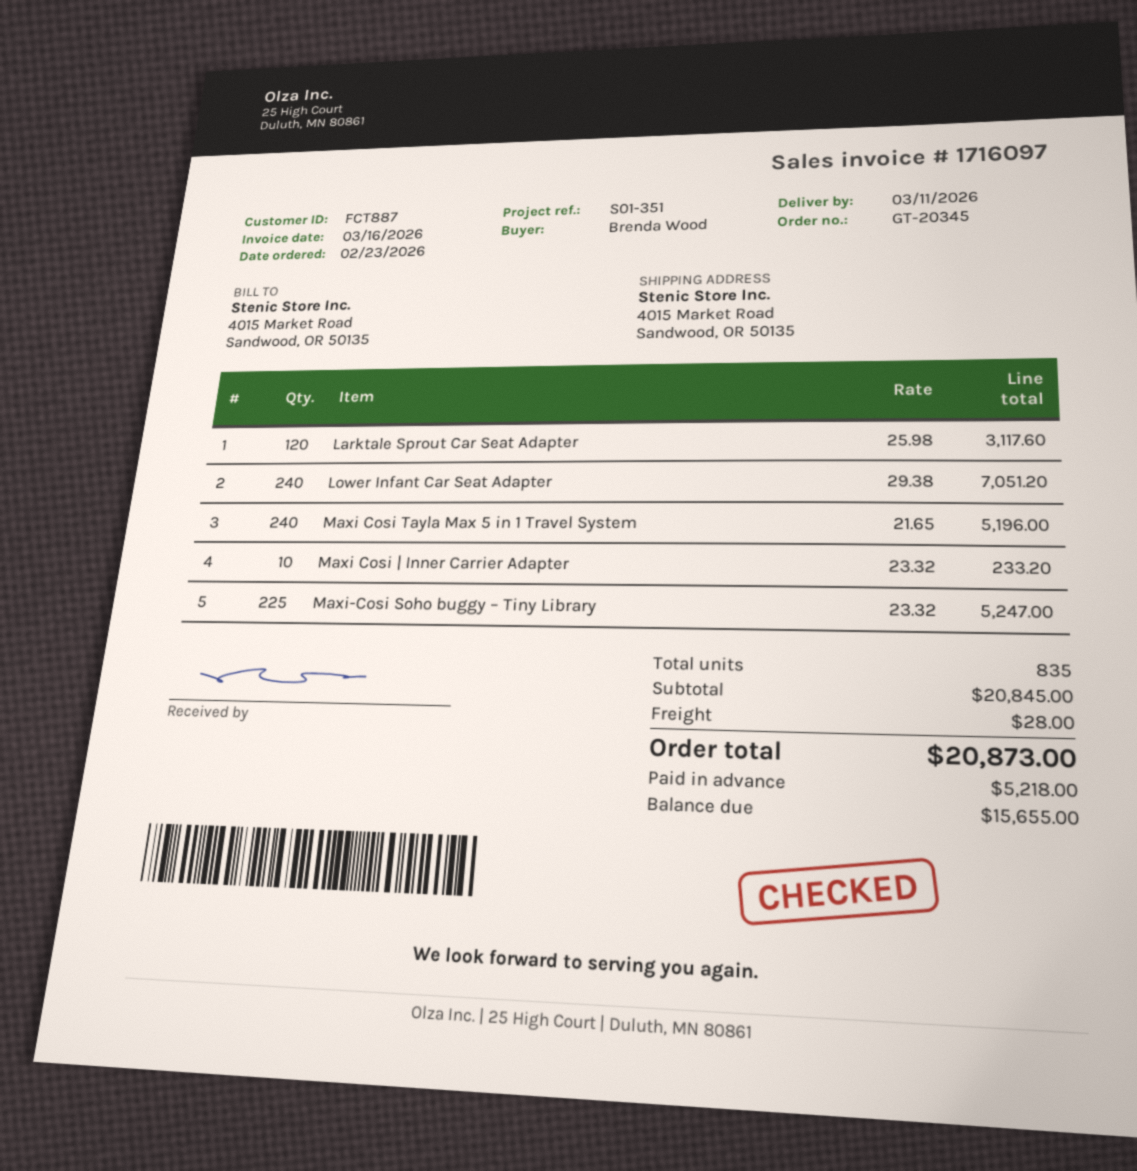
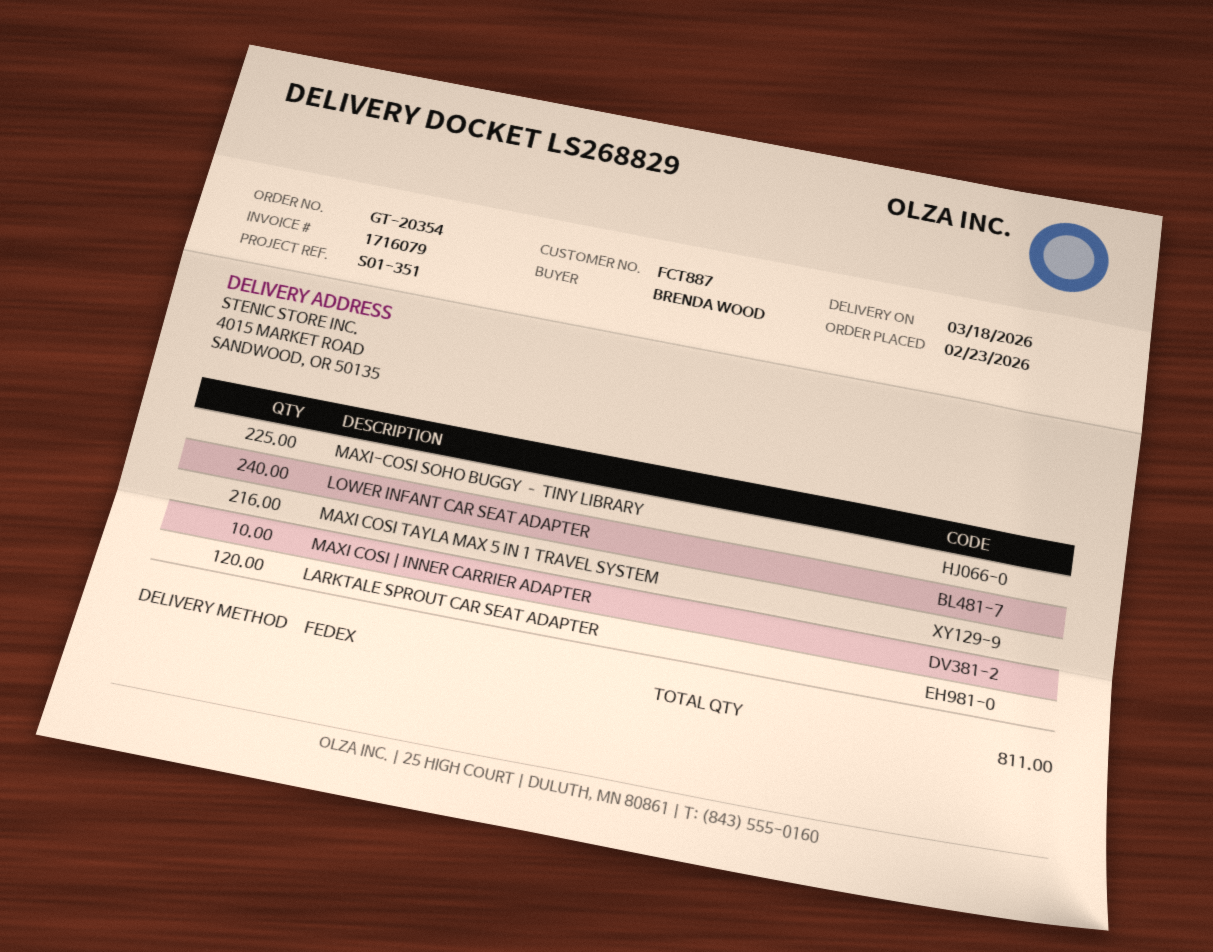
order number: GT-20345 -> GT-20354
delivery date: 2026-03-11 -> 2026-03-18
invoice number: 1716097 -> 1716079
Maxi Cosi Tayla Max 5 in 1 Travel System: 240 -> 216
total quantity: 835 -> 811

